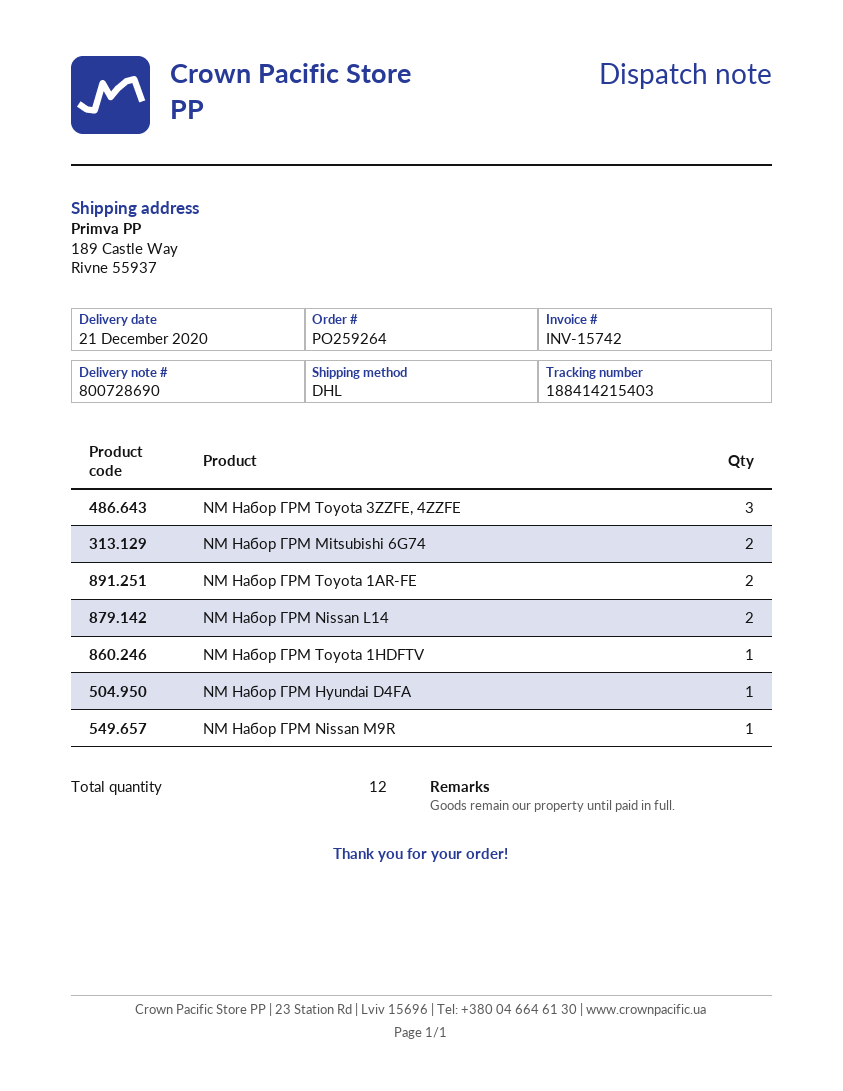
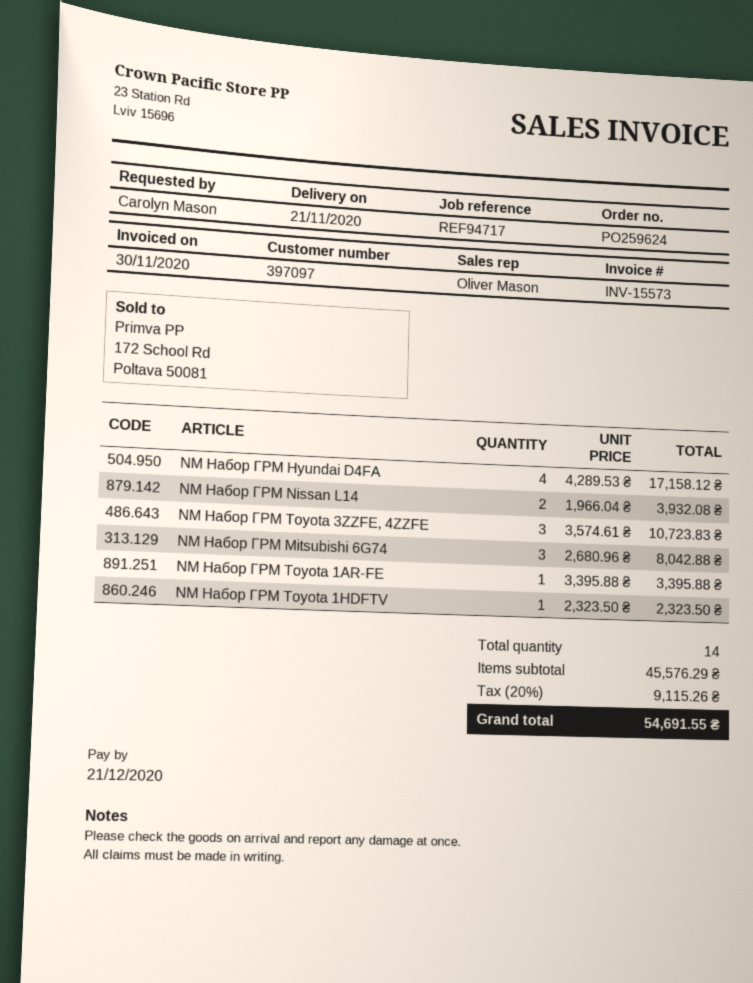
order number: PO259264 -> PO259624
delivery date: 2020-12-21 -> 2020-11-21
invoice number: INV-15742 -> INV-15573
NM Набор ГРМ Mitsubishi 6G74: 2 -> 3
NM Набор ГРМ Toyota 1AR-FE: 2 -> 1
NM Набор ГРМ Hyundai D4FA: 1 -> 4
NM Набор ГРМ Nissan M9R: 1 -> none
total quantity: 12 -> 14

